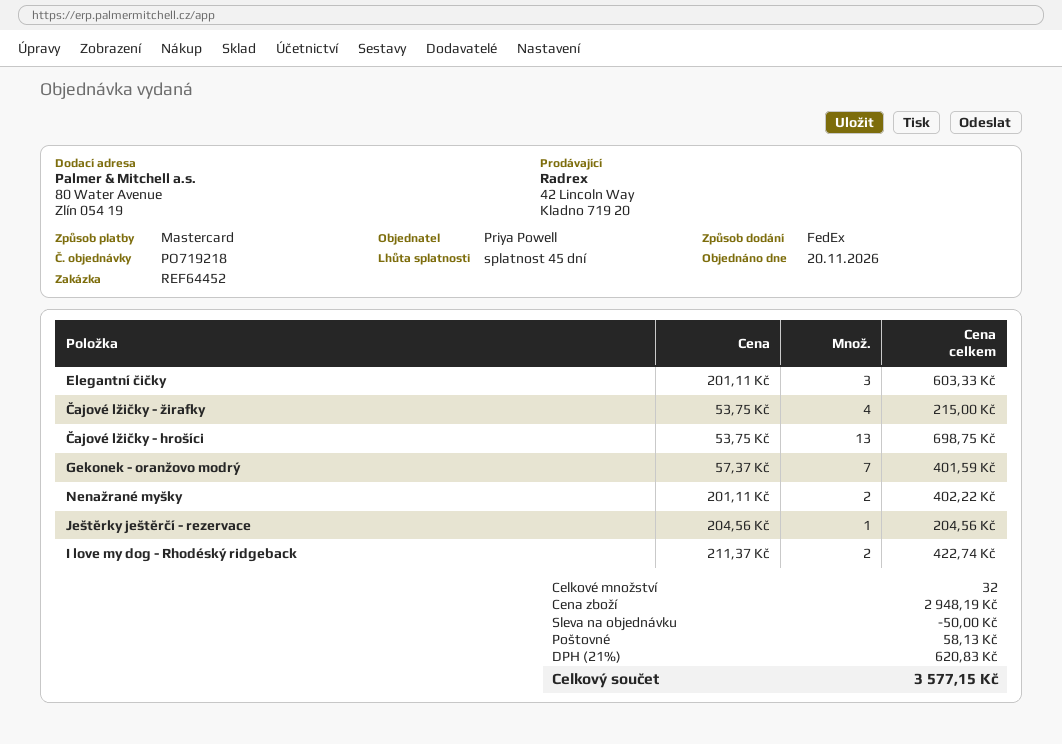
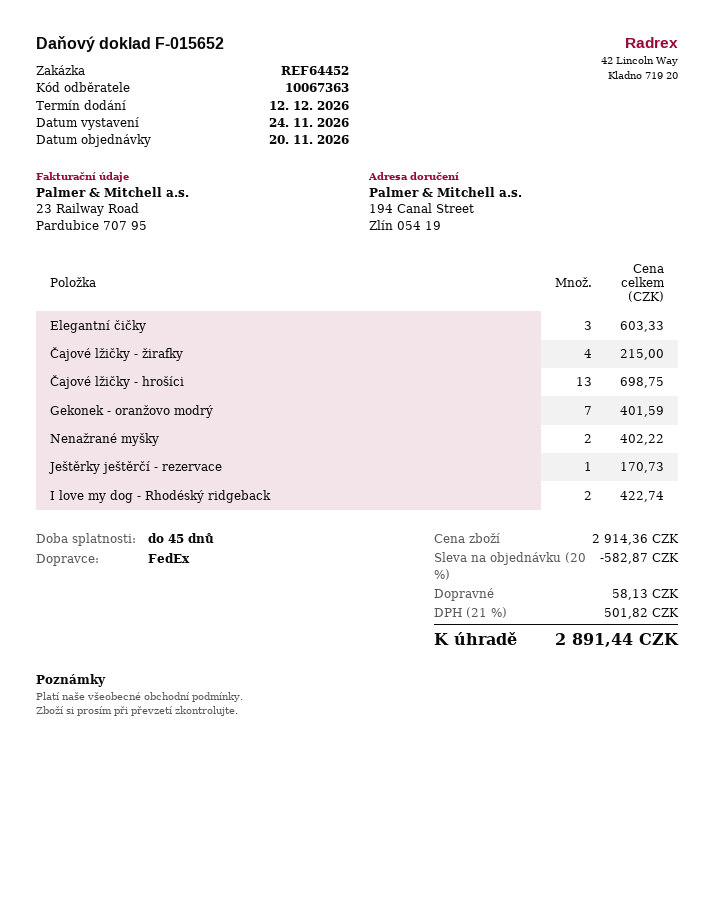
ship to: 80 Water Avenue, Zlín 054 19 -> 194 Canal Street, Zlín 054 19
Ještěrky ještěrčí - rezervace: 1 for 204.56 -> 1 for 170.73
subtotal: 2948.19 -> 2914.36
discount: 50.00 -> 582.87
tax: 21% = 620.83 -> 21% = 501.82
total: 3577.15 -> 2891.44

